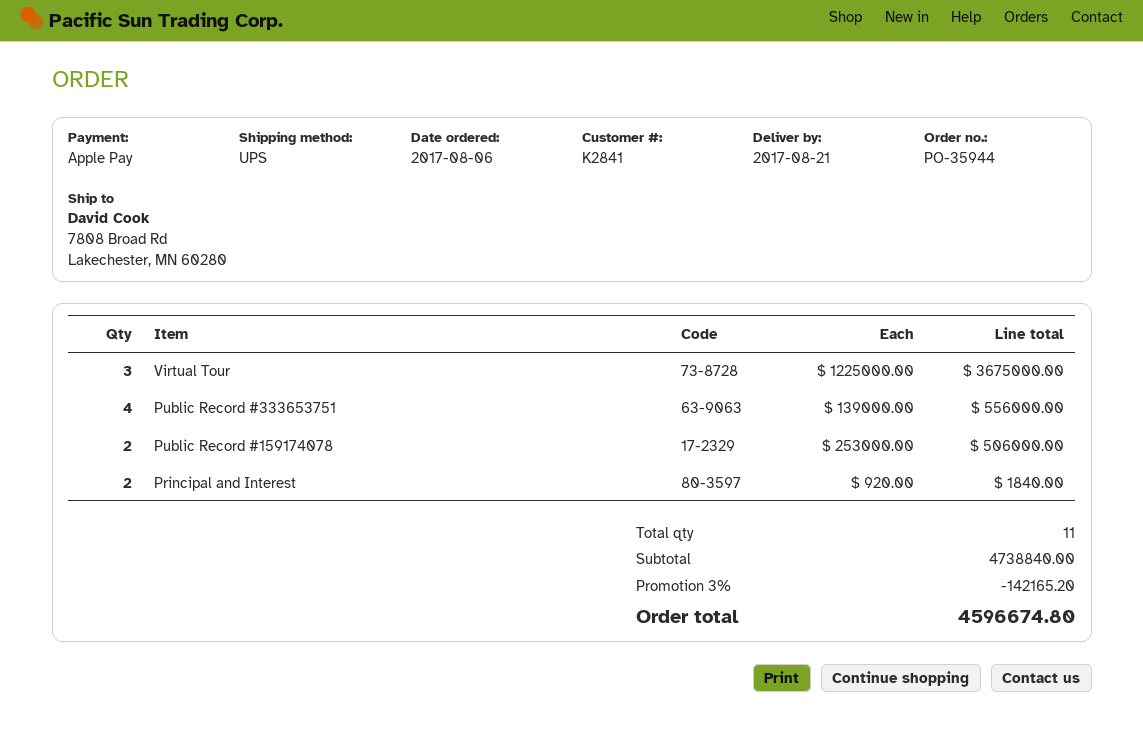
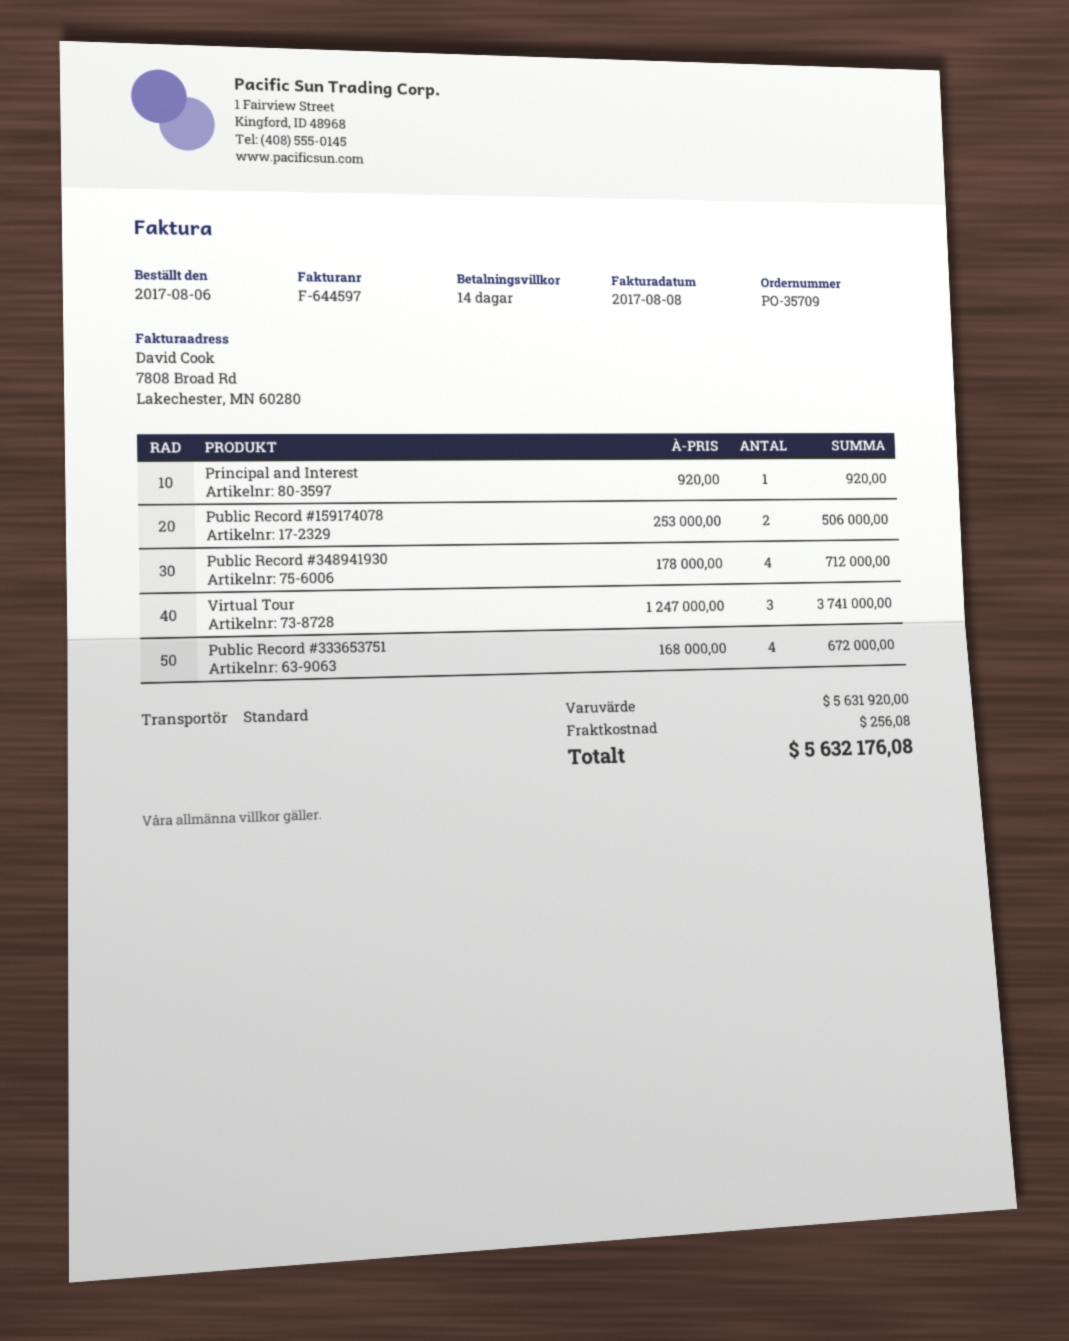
order number: PO-35944 -> PO-35709
shipping method: UPS -> standard
Virtual Tour: 3 x 1225000.00 = 3675000.00 -> 3 x 1247000.00 = 3741000.00
Public Record #333653751: 4 x 139000.00 = 556000.00 -> 4 x 168000.00 = 672000.00
Principal and Interest: 2 x 920.00 = 1840.00 -> 1 x 920.00 = 920.00
Public Record #348941930: none -> 4 x 178000.00 = 712000.00
subtotal: 4738840.00 -> 5631920.00
discount: 3% = 142165.20 -> none
shipping: none -> 256.08
total: 4596674.80 -> 5632176.08

